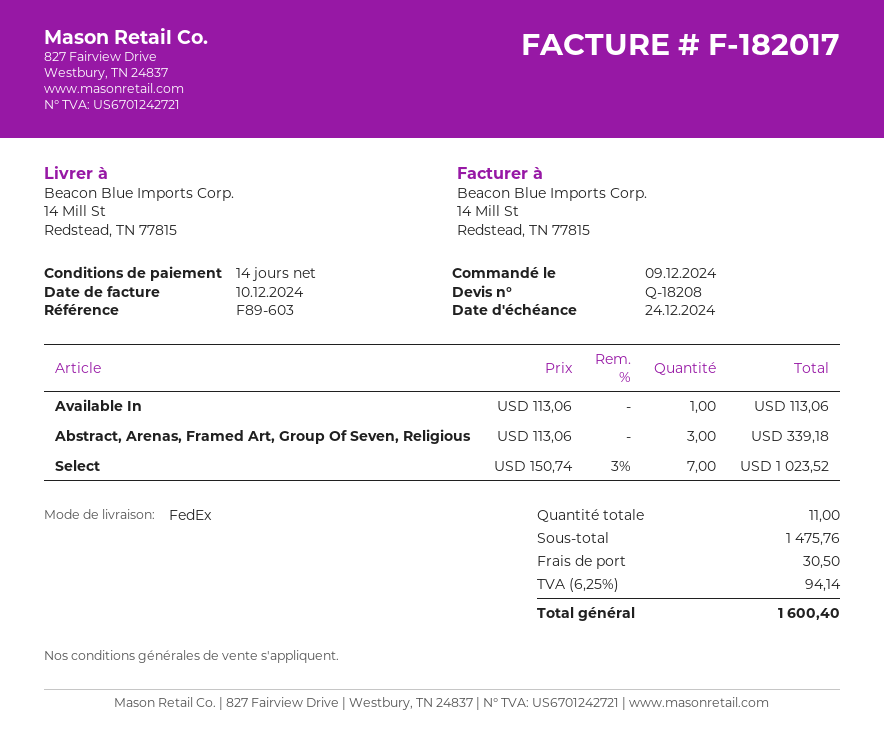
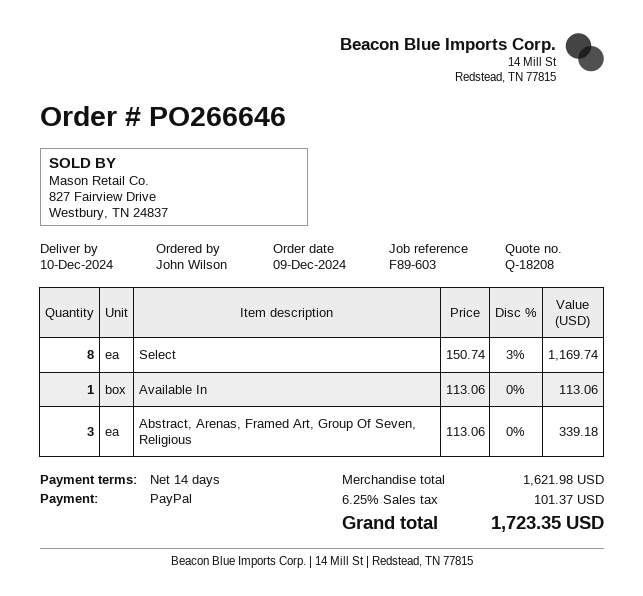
Select: 7 x 150.74 - 3% = 1023.52 -> 8 x 150.74 - 3% = 1169.74
subtotal: 1475.76 -> 1621.98
shipping: 30.50 -> none
tax: 6.25% = 94.14 -> 6.25% = 101.37
total: 1600.40 -> 1723.35

